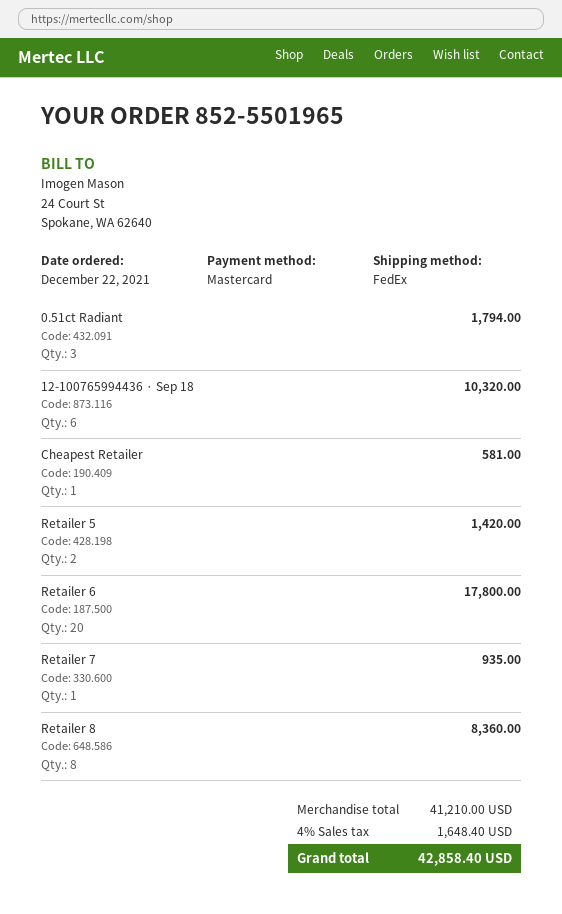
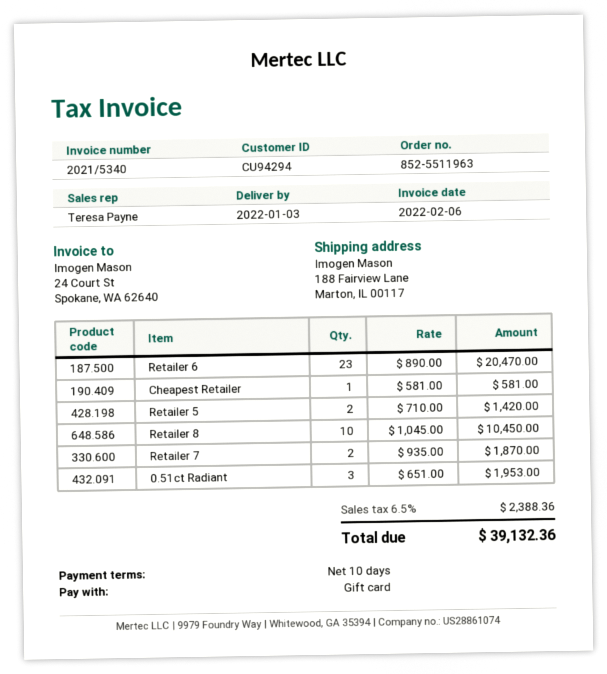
order number: 852-5501965 -> 852-5511963
payment method: Mastercard -> gift card
0.51ct Radiant: 3 for 1794.00 -> 3 for 1953.00
12-100765994436 · Sep 18: 6 for 10320.00 -> none
Retailer 6: 20 for 17800.00 -> 23 for 20470.00
Retailer 7: 1 for 935.00 -> 2 for 1870.00
Retailer 8: 8 for 8360.00 -> 10 for 10450.00
tax: 4% = 1648.40 -> 6.5% = 2388.36
total: 42858.40 -> 39132.36

